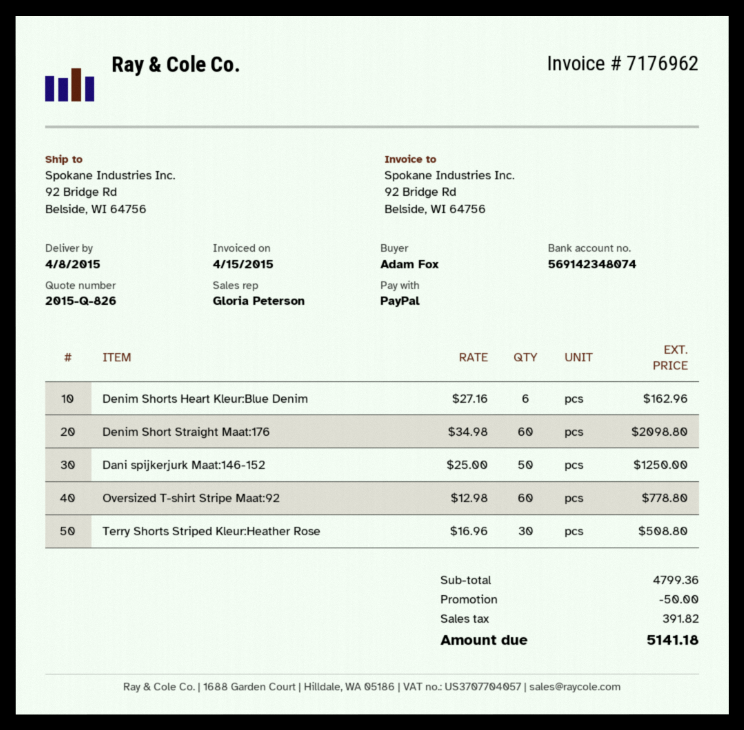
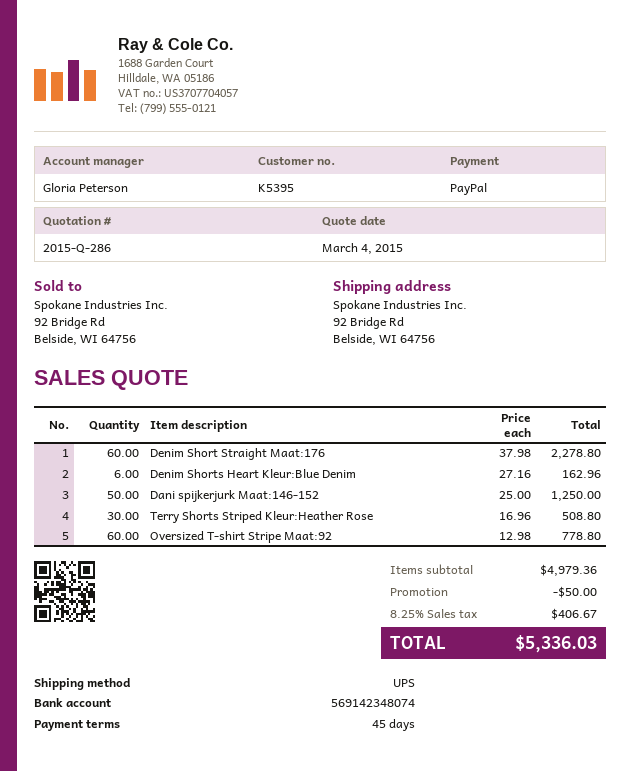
quote number: 2015-Q-826 -> 2015-Q-286
Denim Short Straight Maat:176: 60 x 34.98 = 2098.80 -> 60 x 37.98 = 2278.80
subtotal: 4799.36 -> 4979.36
tax: 391.82 -> 406.67
total: 5141.18 -> 5336.03

